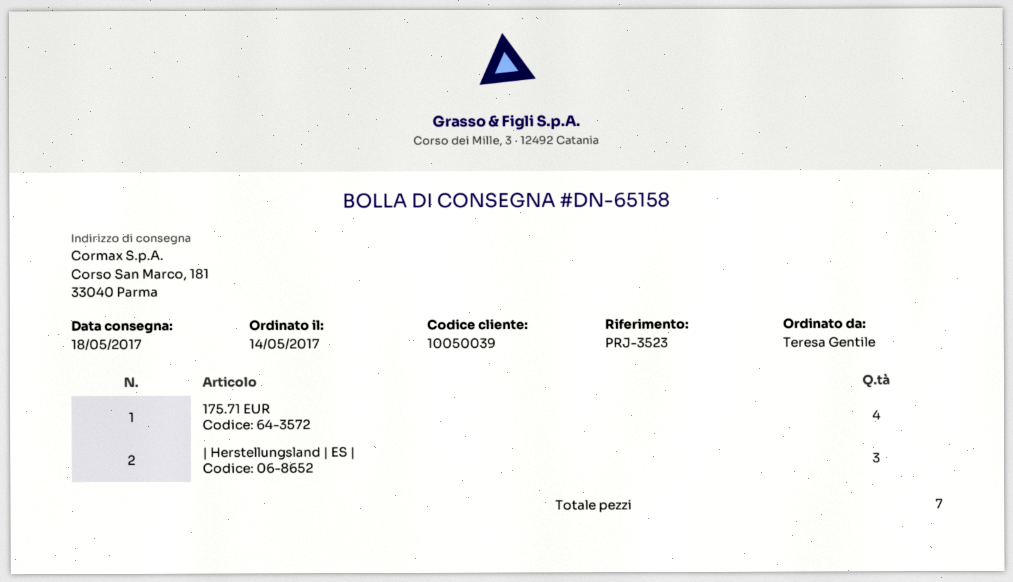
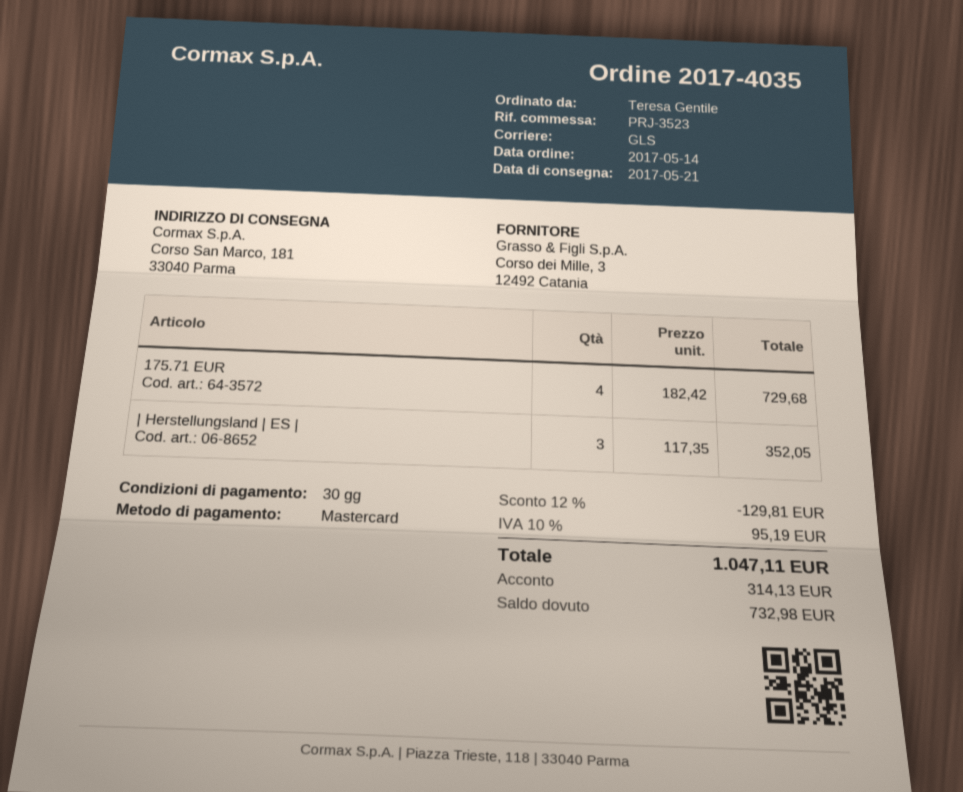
delivery date: 2017-05-18 -> 2017-05-21

